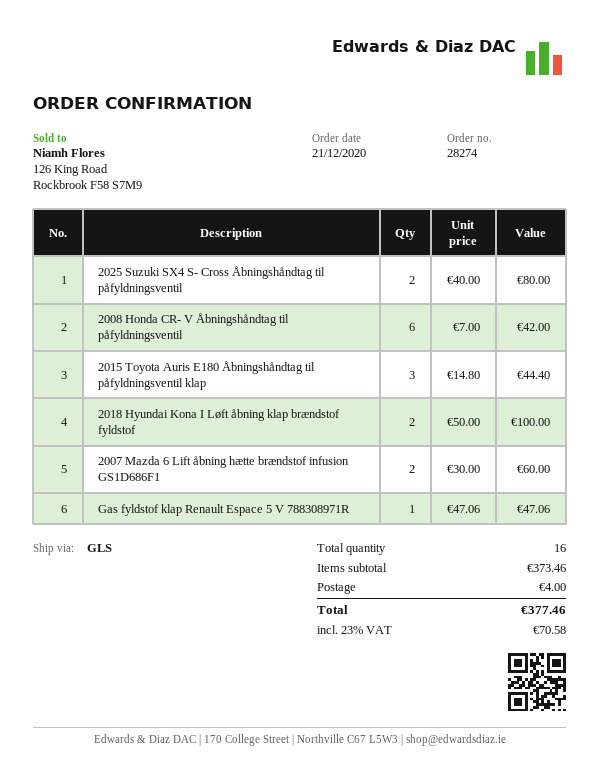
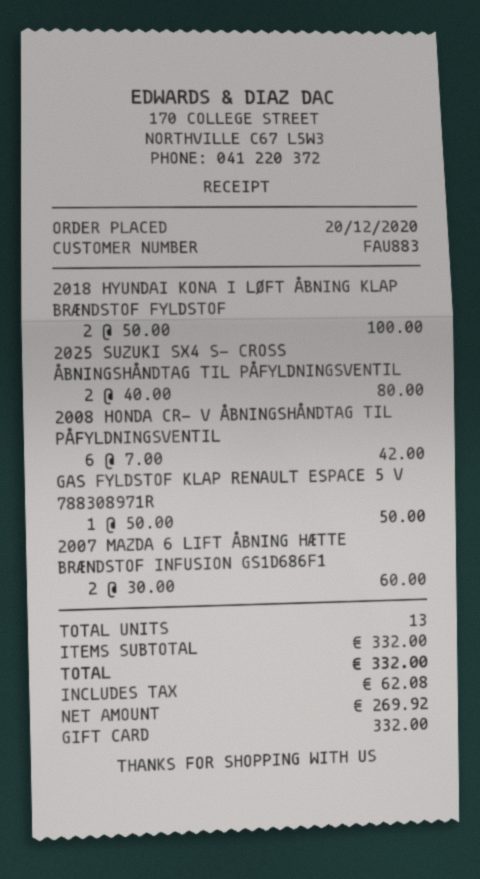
order date: 2020-12-21 -> 2020-12-20
2015 Toyota Auris E180 Åbningshåndtag til påfyldningsventil klap: 3 x 14.80 = 44.40 -> none
Gas fyldstof klap Renault Espace 5 V 788308971R: 1 x 47.06 = 47.06 -> 1 x 50.00 = 50.00
total quantity: 16 -> 13
subtotal: 373.46 -> 332.00
shipping: 4.00 -> none
tax: 70.58 -> 62.08
total: 377.46 -> 332.00

